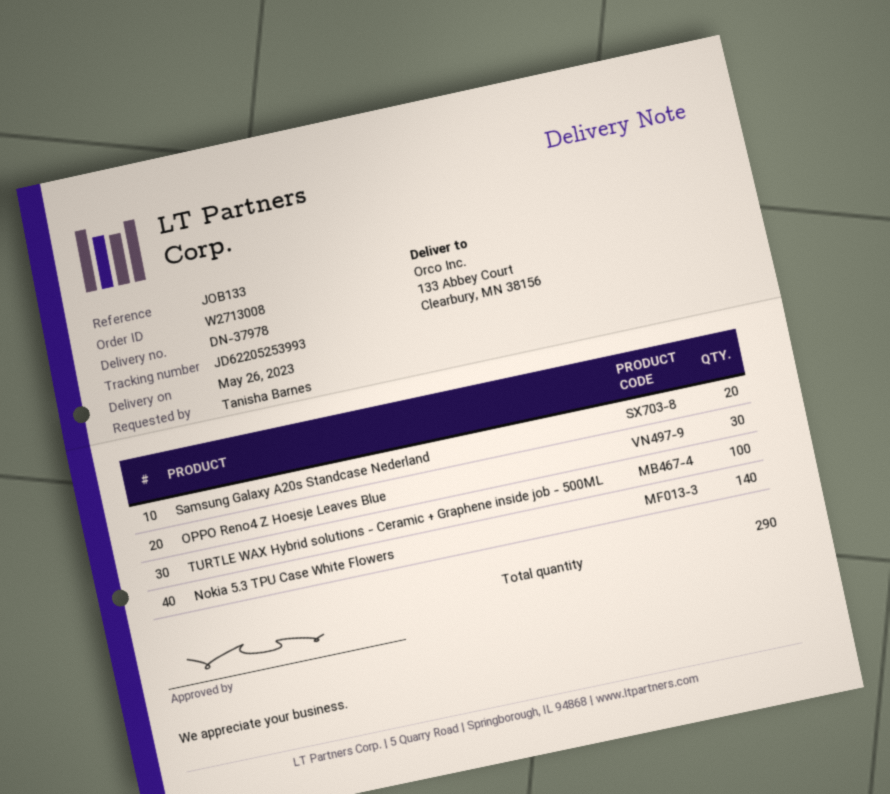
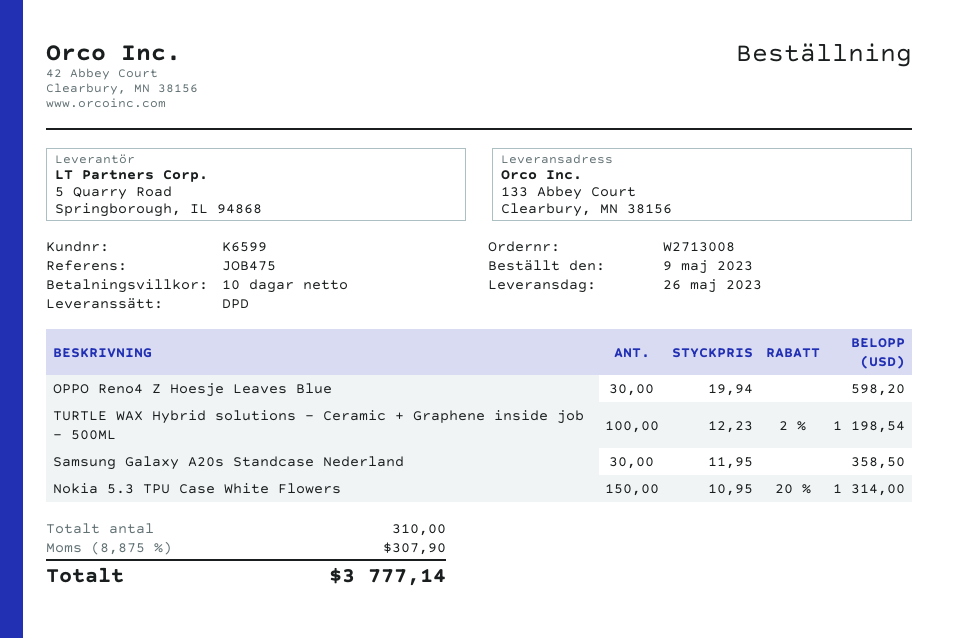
reference: JOB133 -> JOB475
Samsung Galaxy A20s Standcase Nederland: 20 -> 30
Nokia 5.3 TPU Case White Flowers: 140 -> 150
total quantity: 290 -> 310

